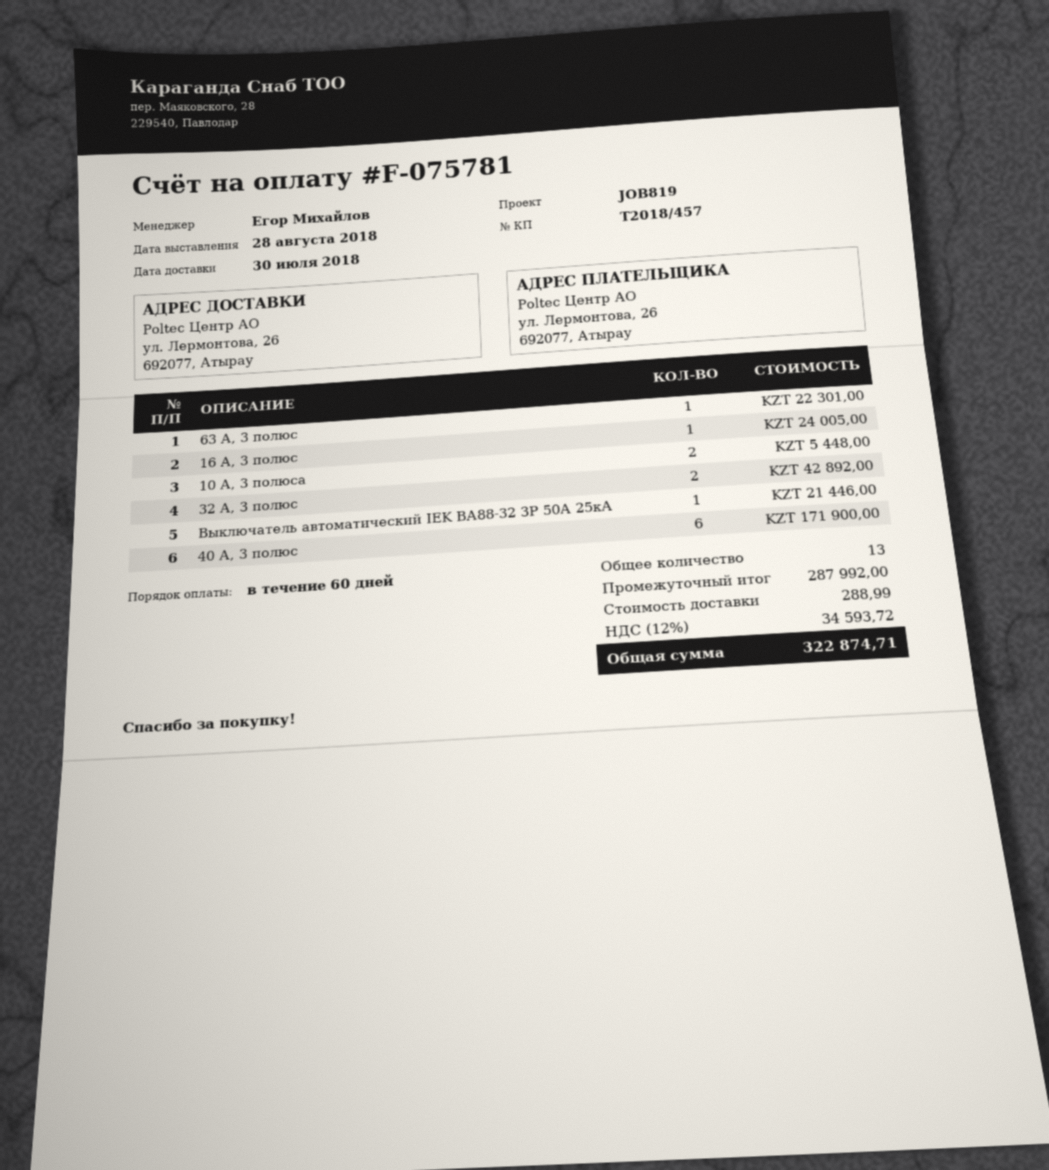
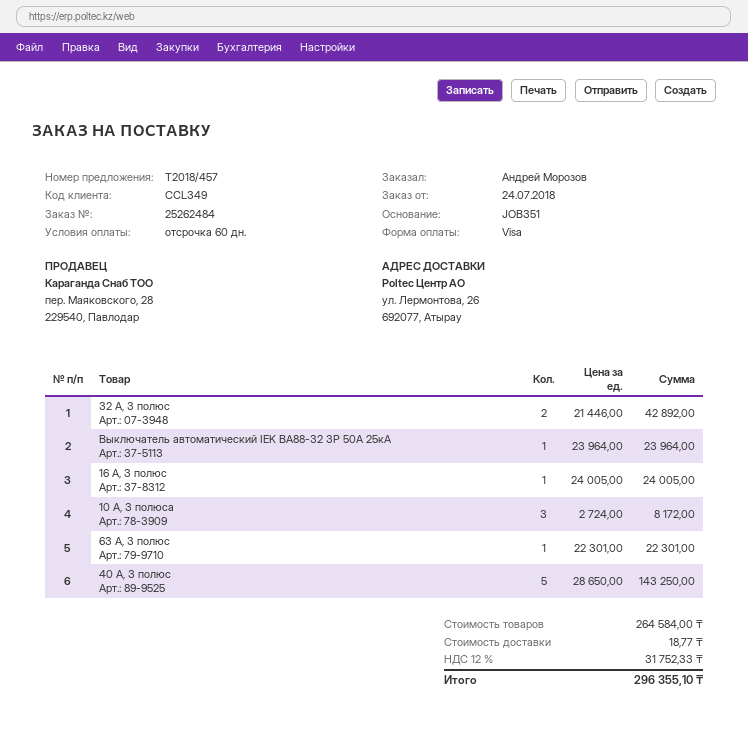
reference: JOB819 -> JOB351
10 А, 3 полюса: 2 for 5448.00 -> 3 for 8172.00
Выключатель автоматический IEK ВА88-32 3Р 50А 25кА: 1 for 21446.00 -> 1 for 23964.00
40 А, 3 полюс: 6 for 171900.00 -> 5 for 143250.00
subtotal: 287992.00 -> 264584.00
shipping: 288.99 -> 18.77
tax: 12% = 34593.72 -> 12% = 31752.33
total: 322874.71 -> 296355.10

